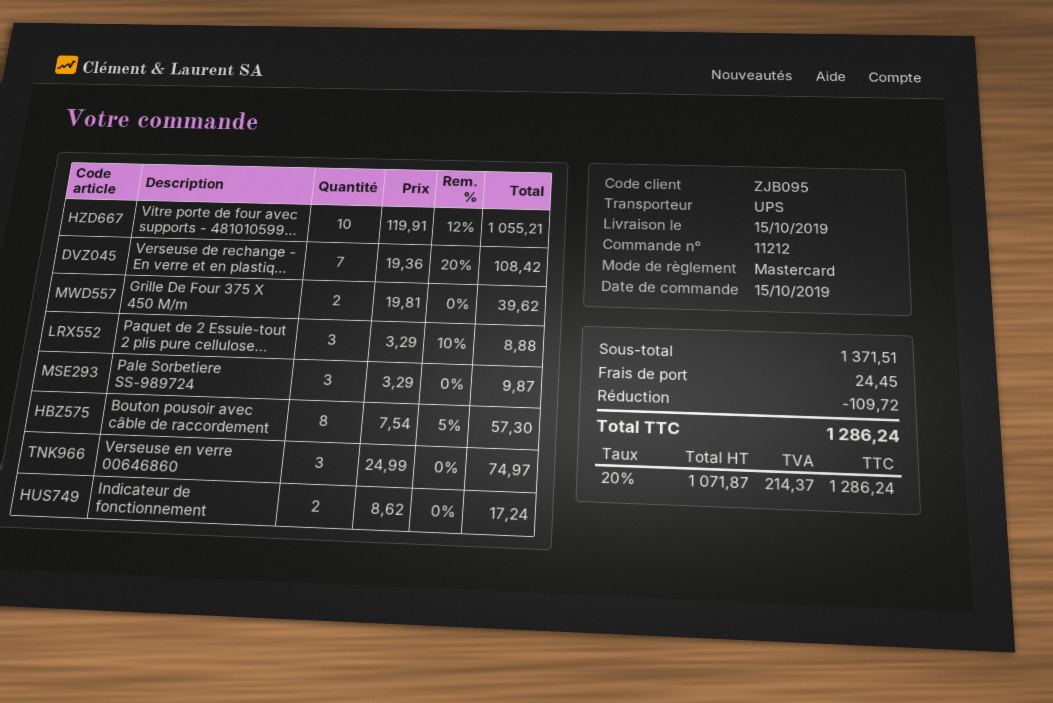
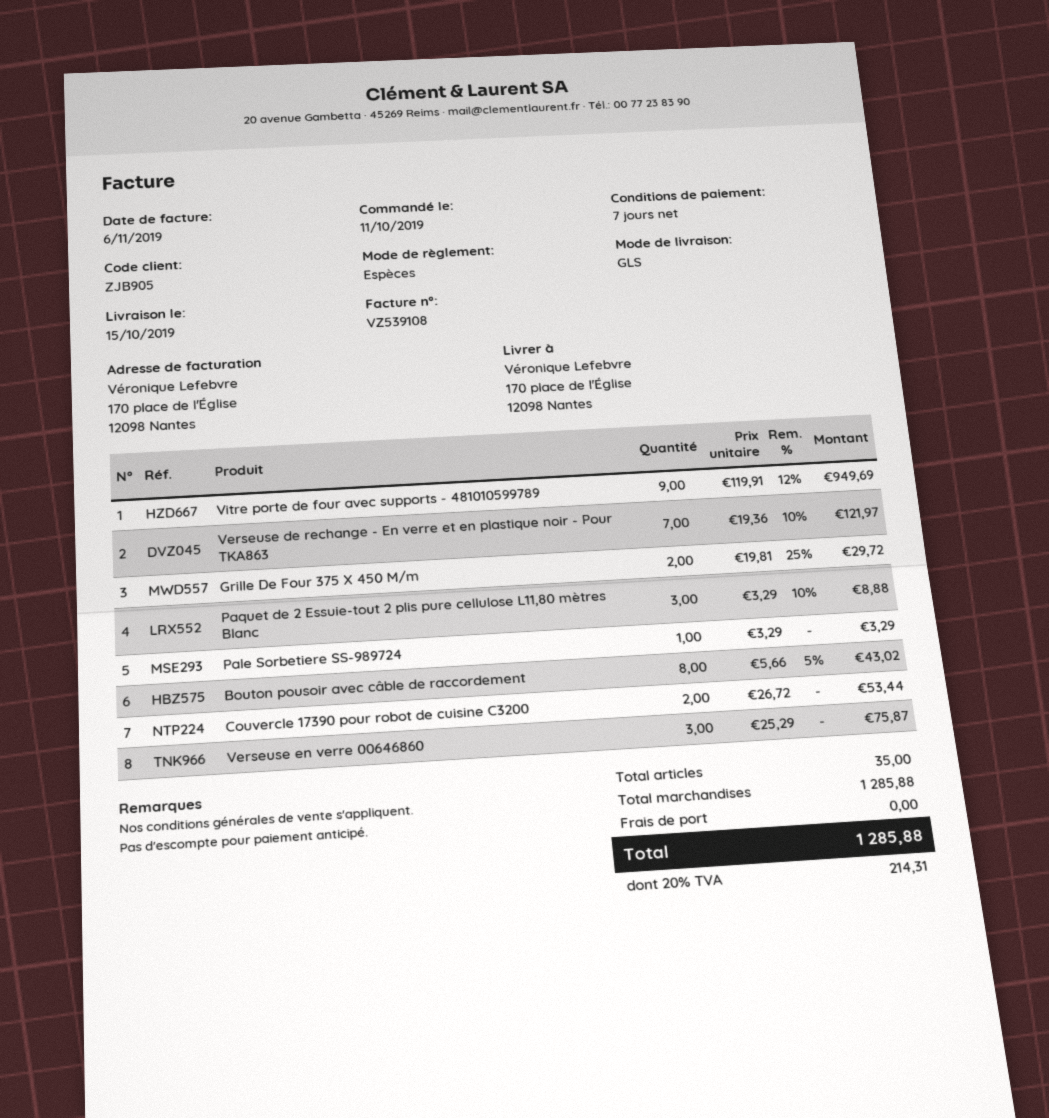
order date: 2019-10-15 -> 2019-10-11
customer number: ZJB095 -> ZJB905
payment method: Mastercard -> cash
shipping method: UPS -> GLS
Vitre porte de four avec supports - 481010599...: 10 x 119.91 - 12% = 1055.21 -> 9 x 119.91 - 12% = 949.69
Verseuse de rechange - En verre et en plastiq...: 7 x 19.36 - 20% = 108.42 -> 7 x 19.36 - 10% = 121.97
Grille De Four 375 X 450 M/m: 2 x 19.81 = 39.62 -> 2 x 19.81 - 25% = 29.72
Pale Sorbetiere SS-989724: 3 x 3.29 = 9.87 -> 1 x 3.29 = 3.29
Bouton pousoir avec câble de raccordement: 8 x 7.54 - 5% = 57.30 -> 8 x 5.66 - 5% = 43.02
Verseuse en verre 00646860: 3 x 24.99 = 74.97 -> 3 x 25.29 = 75.87
Indicateur de fonctionnement: 2 x 8.62 = 17.24 -> none
Couvercle 17390 pour robot de cuisine C3200: none -> 2 x 26.72 = 53.44
subtotal: 1371.51 -> 1285.88
discount: 109.72 -> none
shipping: 24.45 -> 0.00
tax: 20% = 214.37 -> 20% = 214.31
total: 1286.24 -> 1285.88

